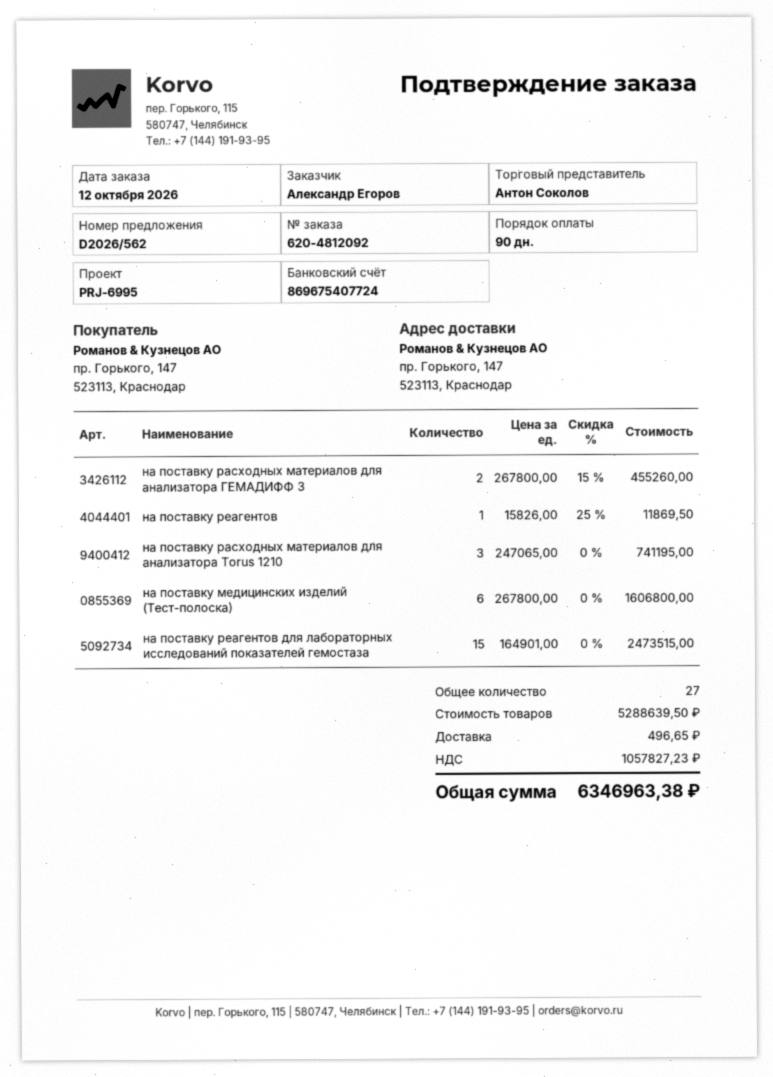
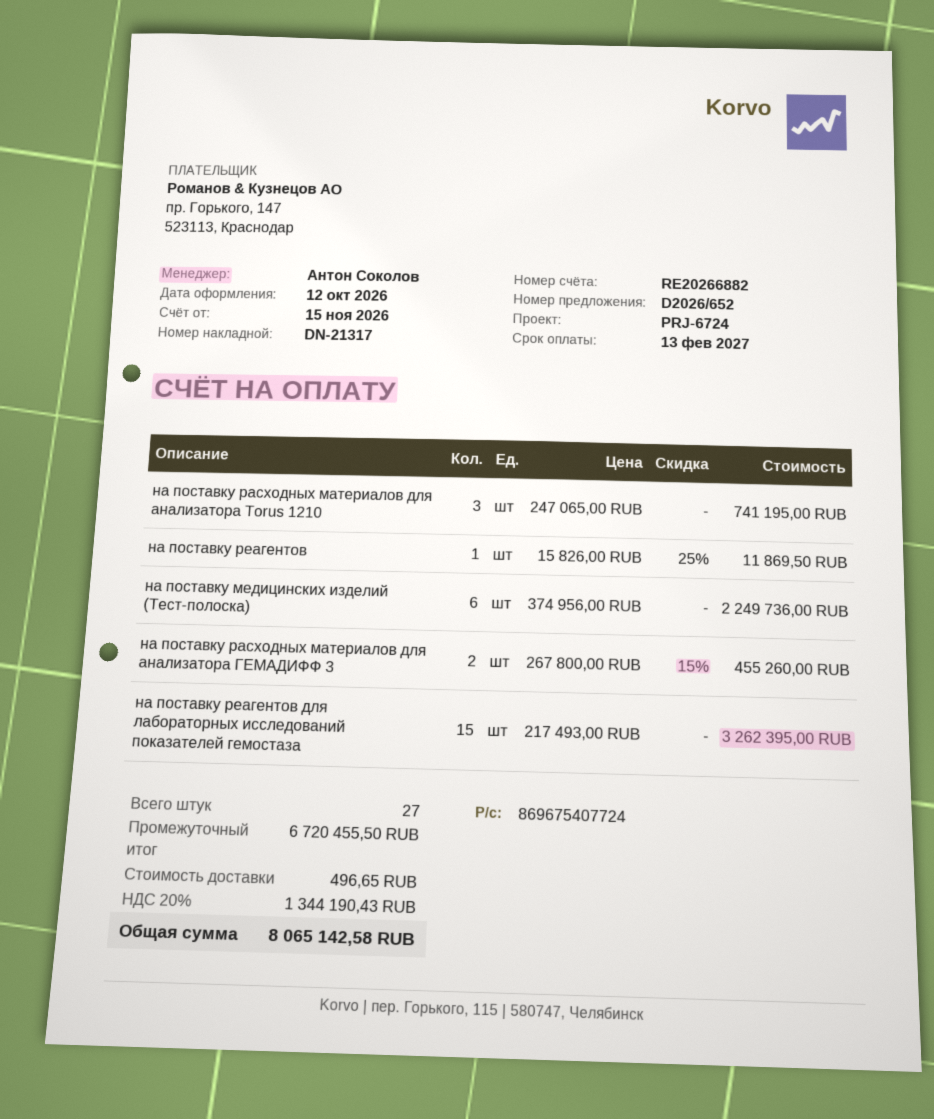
quote number: D2026/562 -> D2026/652
reference: PRJ-6995 -> PRJ-6724
на поставку медицинских изделий (Тест-полоска): 6 x 267800.00 = 1606800.00 -> 6 x 374956.00 = 2249736.00
на поставку реагентов для лабораторных исследований показателей гемостаза: 15 x 164901.00 = 2473515.00 -> 15 x 217493.00 = 3262395.00
subtotal: 5288639.50 -> 6720455.50
tax: 1057827.23 -> 1344190.43
total: 6346963.38 -> 8065142.58

